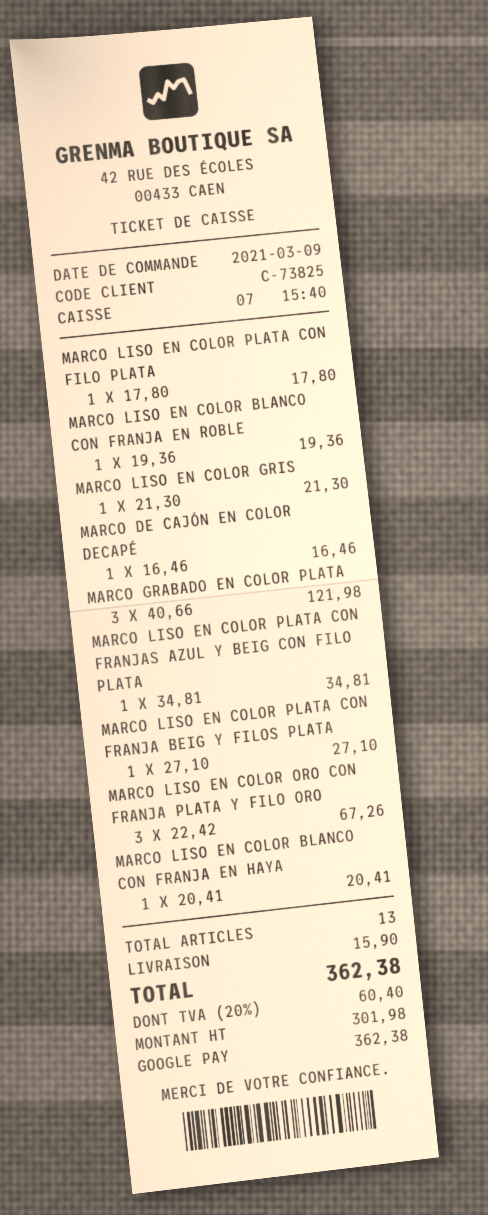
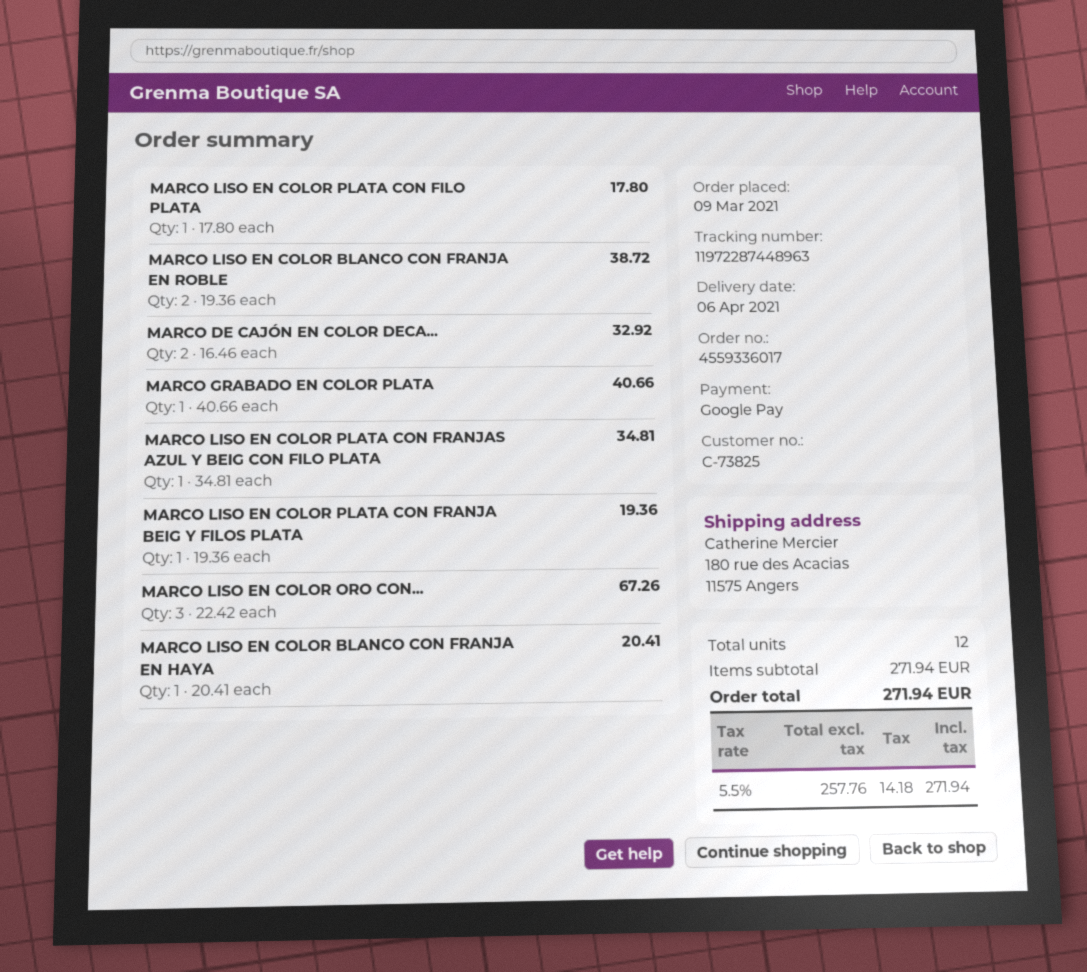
MARCO LISO EN COLOR BLANCO CON FRANJA EN ROBLE: 1 x 19.36 = 19.36 -> 2 x 19.36 = 38.72
MARCO LISO EN COLOR GRIS: 1 x 21.30 = 21.30 -> none
MARCO DE CAJÓN EN COLOR DECAPÉ: 1 x 16.46 = 16.46 -> 2 x 16.46 = 32.92
MARCO GRABADO EN COLOR PLATA: 3 x 40.66 = 121.98 -> 1 x 40.66 = 40.66
MARCO LISO EN COLOR PLATA CON FRANJA BEIG Y FILOS PLATA: 1 x 27.10 = 27.10 -> 1 x 19.36 = 19.36
total quantity: 13 -> 12
shipping: 15.90 -> none
net: 301.98 -> 257.76
tax: 20% = 60.40 -> 5.5% = 14.18
total: 362.38 -> 271.94

